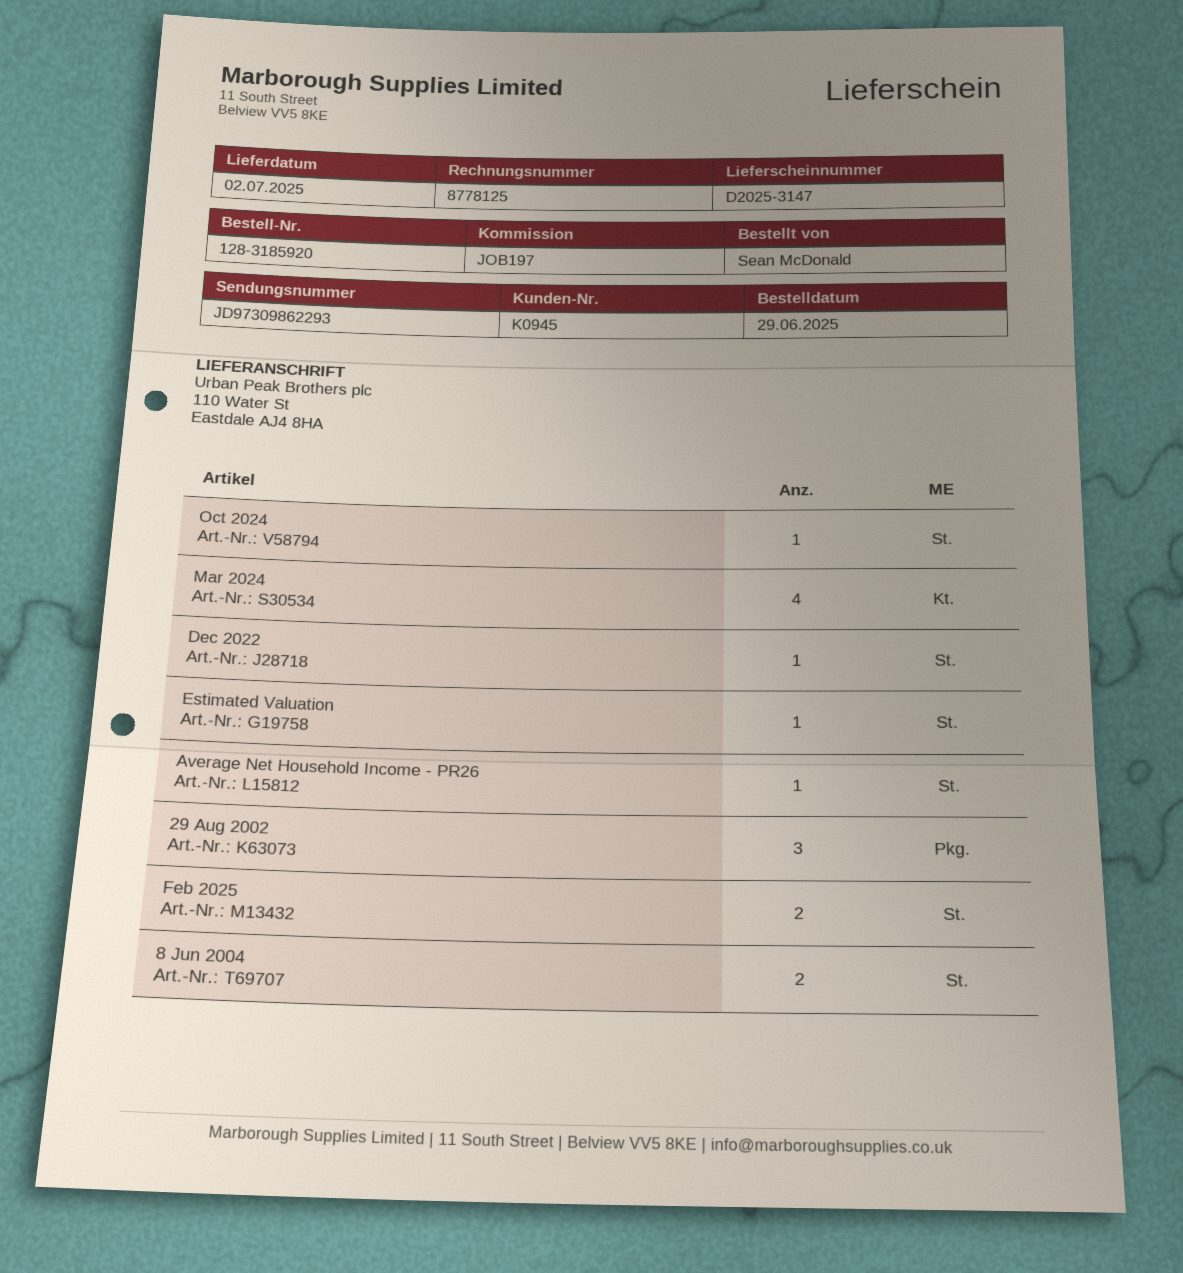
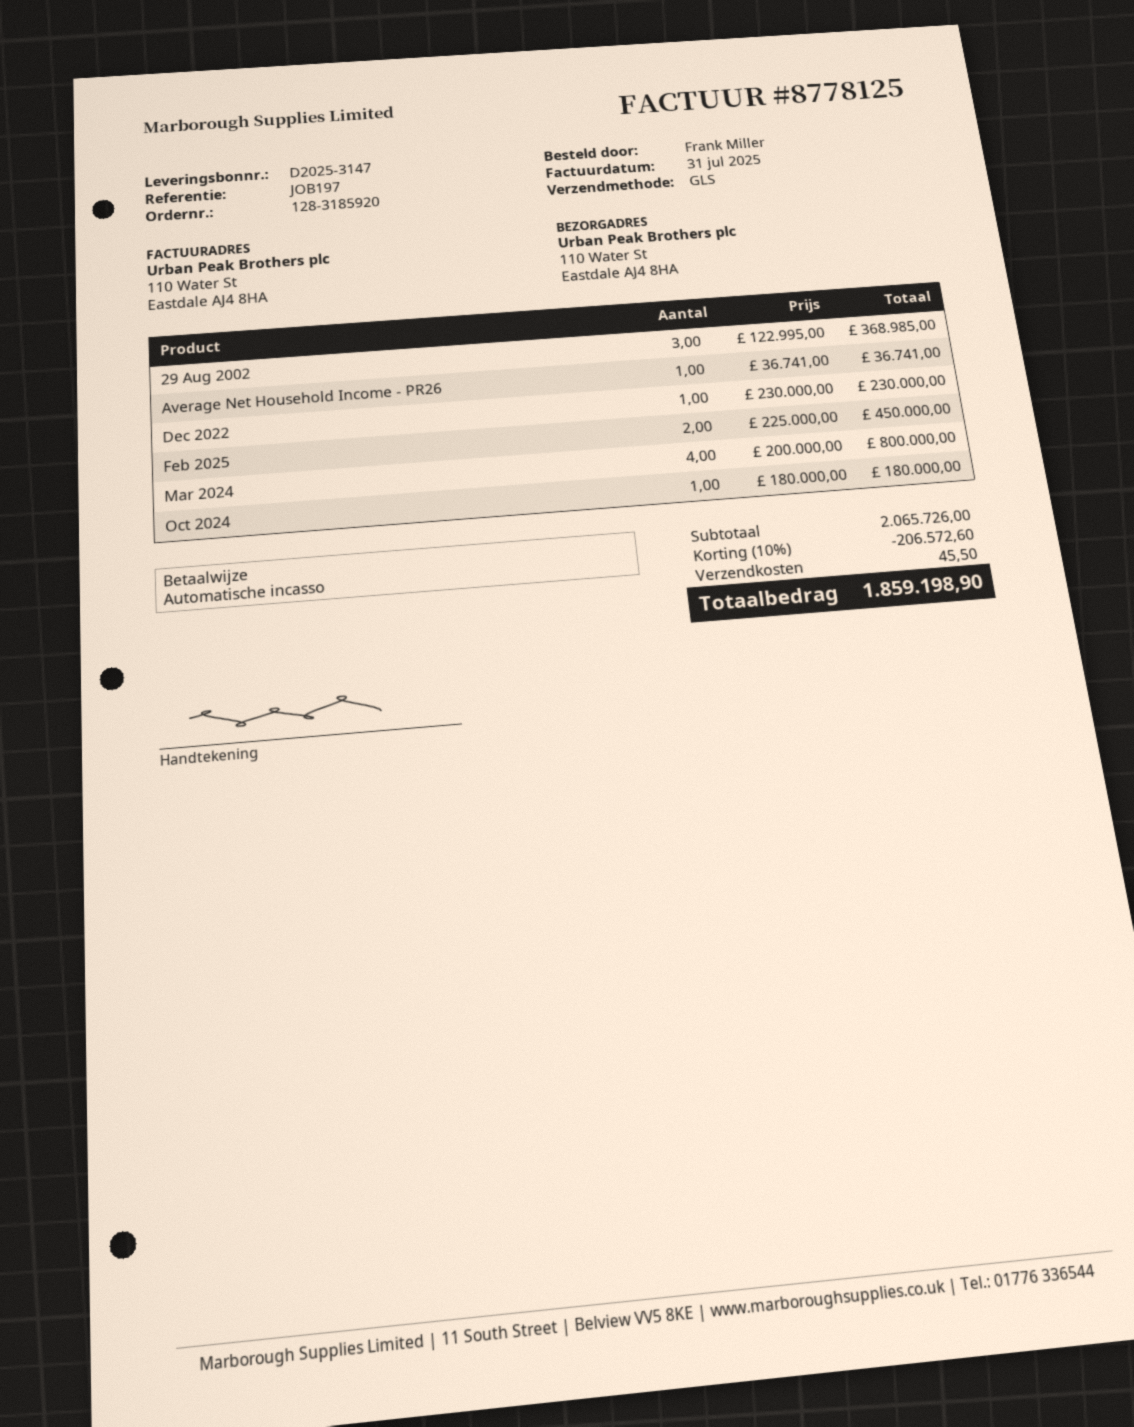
ordered by: Sean McDonald -> Frank Miller
Estimated Valuation: 1 -> none
8 Jun 2004: 2 -> none

